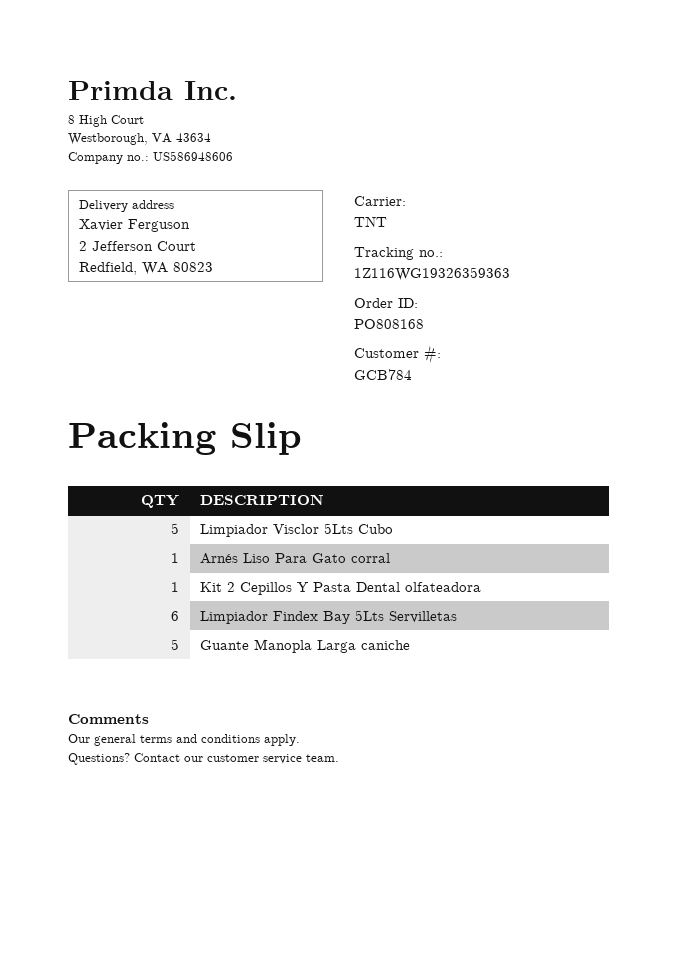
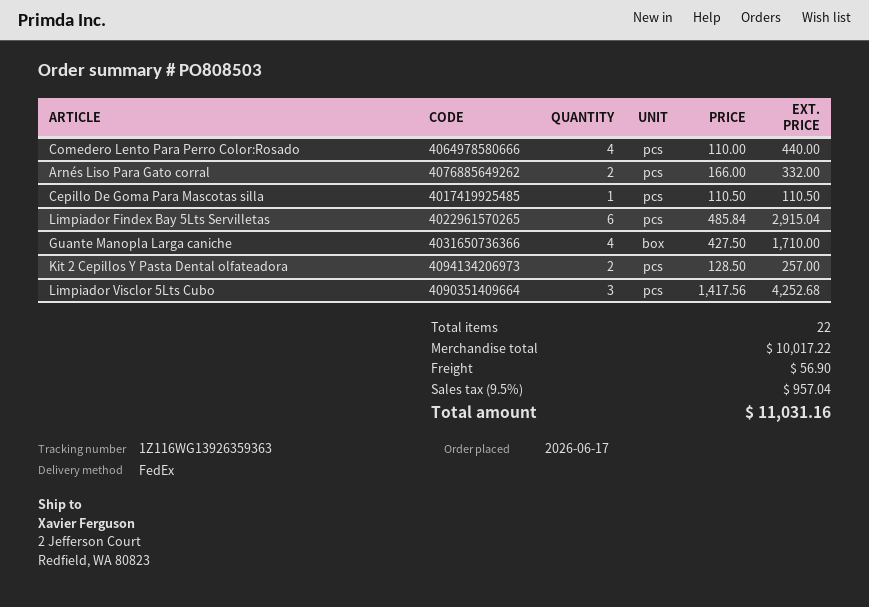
order number: PO808168 -> PO808503
shipping method: TNT -> FedEx
tracking number: 1Z116WG19326359363 -> 1Z116WG13926359363
Limpiador Visclor 5Lts Cubo: 5 -> 3
Arnés Liso Para Gato corral: 1 -> 2
Kit 2 Cepillos Y Pasta Dental olfateadora: 1 -> 2
Guante Manopla Larga caniche: 5 -> 4
Comedero Lento Para Perro Color:Rosado: none -> 4
Cepillo De Goma Para Mascotas silla: none -> 1

